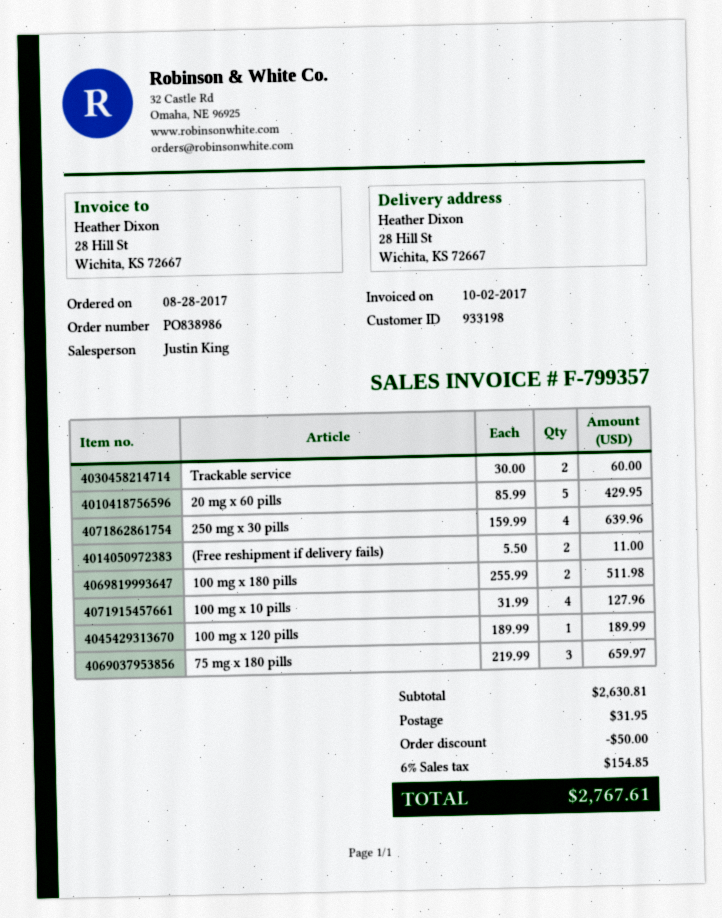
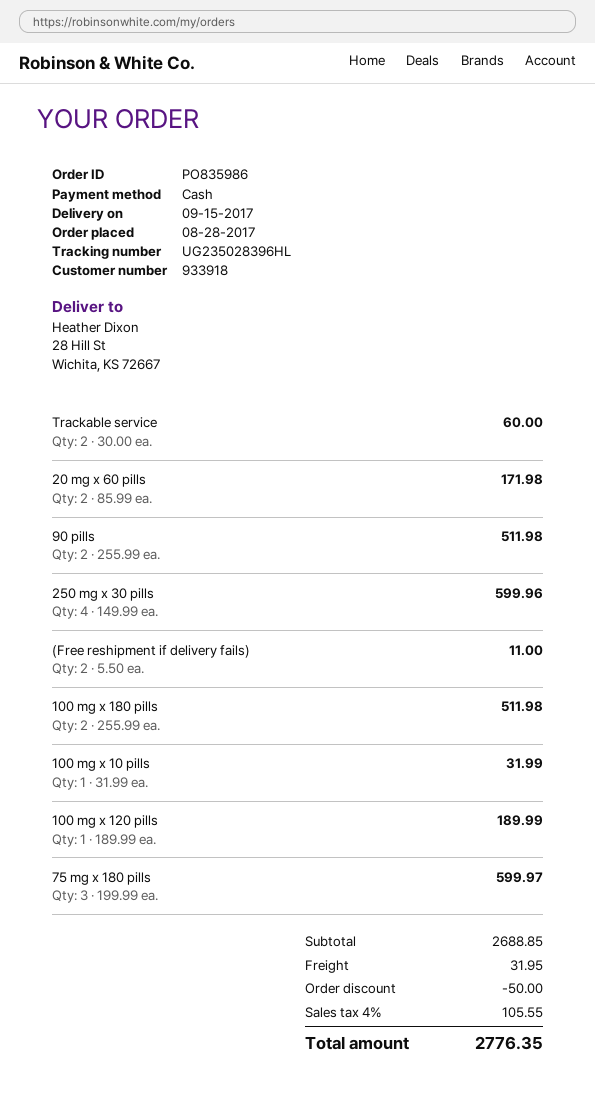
order number: PO838986 -> PO835986
customer number: 933198 -> 933918
20 mg x 60 pills: 5 x 85.99 = 429.95 -> 2 x 85.99 = 171.98
250 mg x 30 pills: 4 x 159.99 = 639.96 -> 4 x 149.99 = 599.96
100 mg x 10 pills: 4 x 31.99 = 127.96 -> 1 x 31.99 = 31.99
75 mg x 180 pills: 3 x 219.99 = 659.97 -> 3 x 199.99 = 599.97
90 pills: none -> 2 x 255.99 = 511.98
subtotal: 2630.81 -> 2688.85
tax: 6% = 154.85 -> 4% = 105.55
total: 2767.61 -> 2776.35

